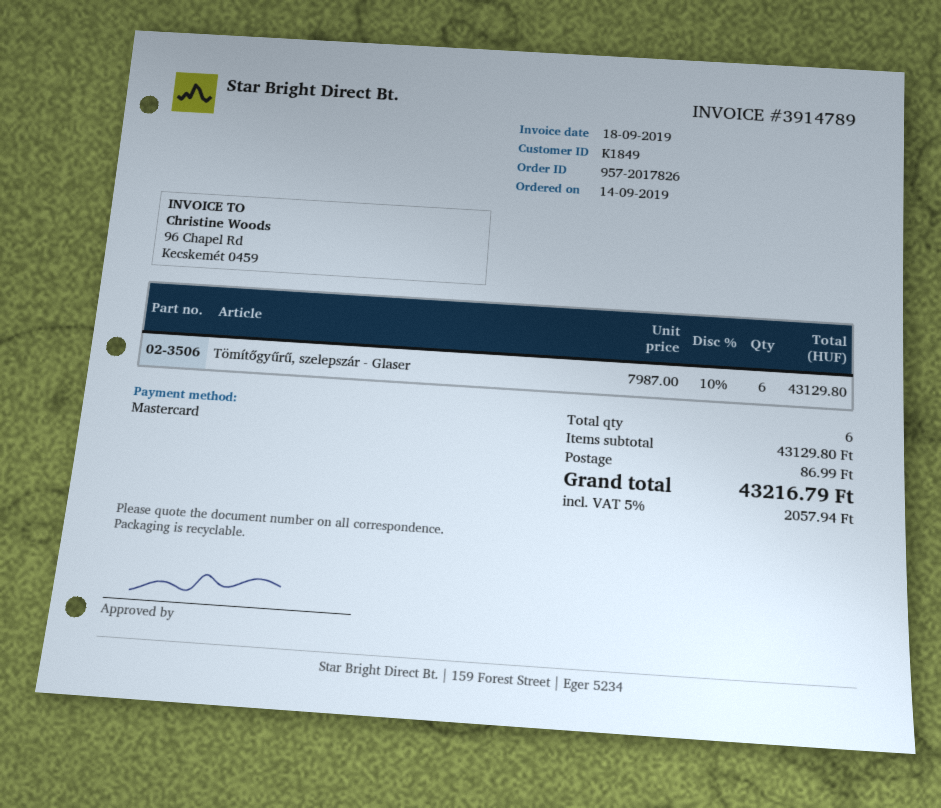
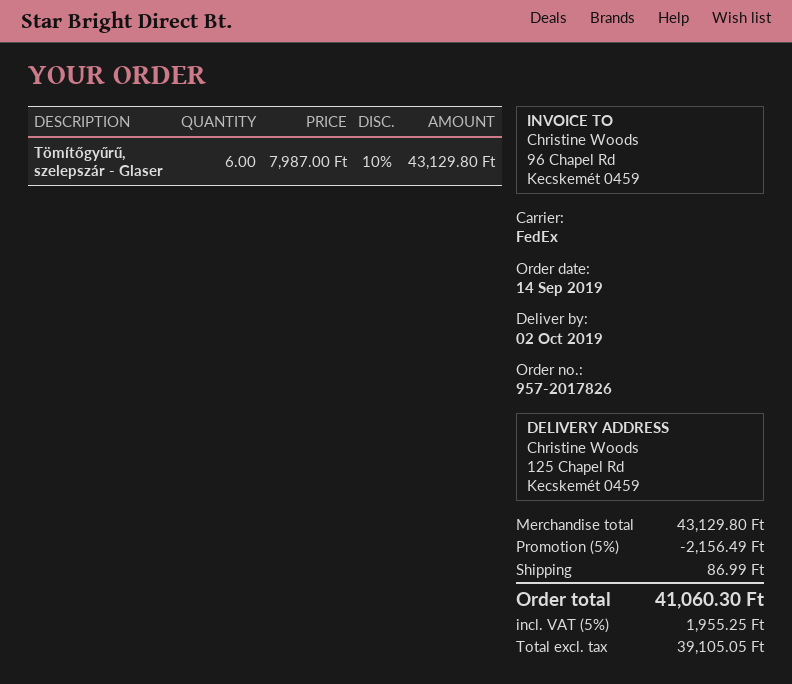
discount: none -> 5% = 2156.49
tax: 5% = 2057.94 -> 5% = 1955.25
total: 43216.79 -> 41060.30

